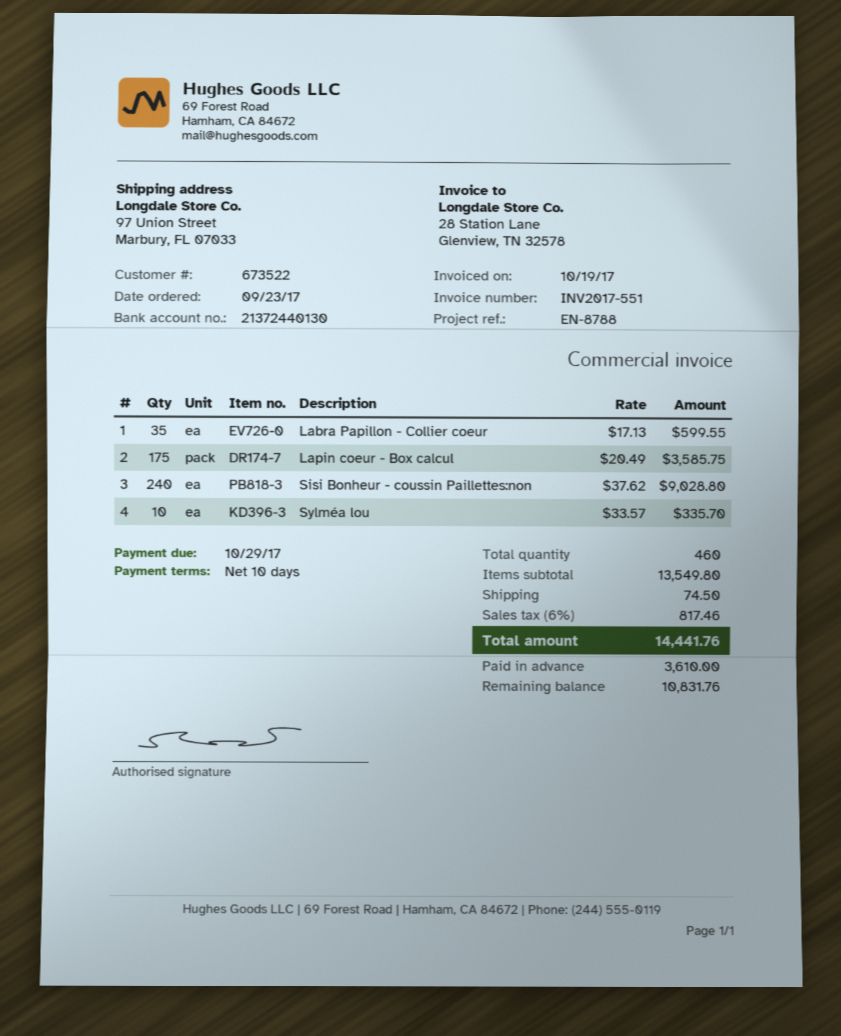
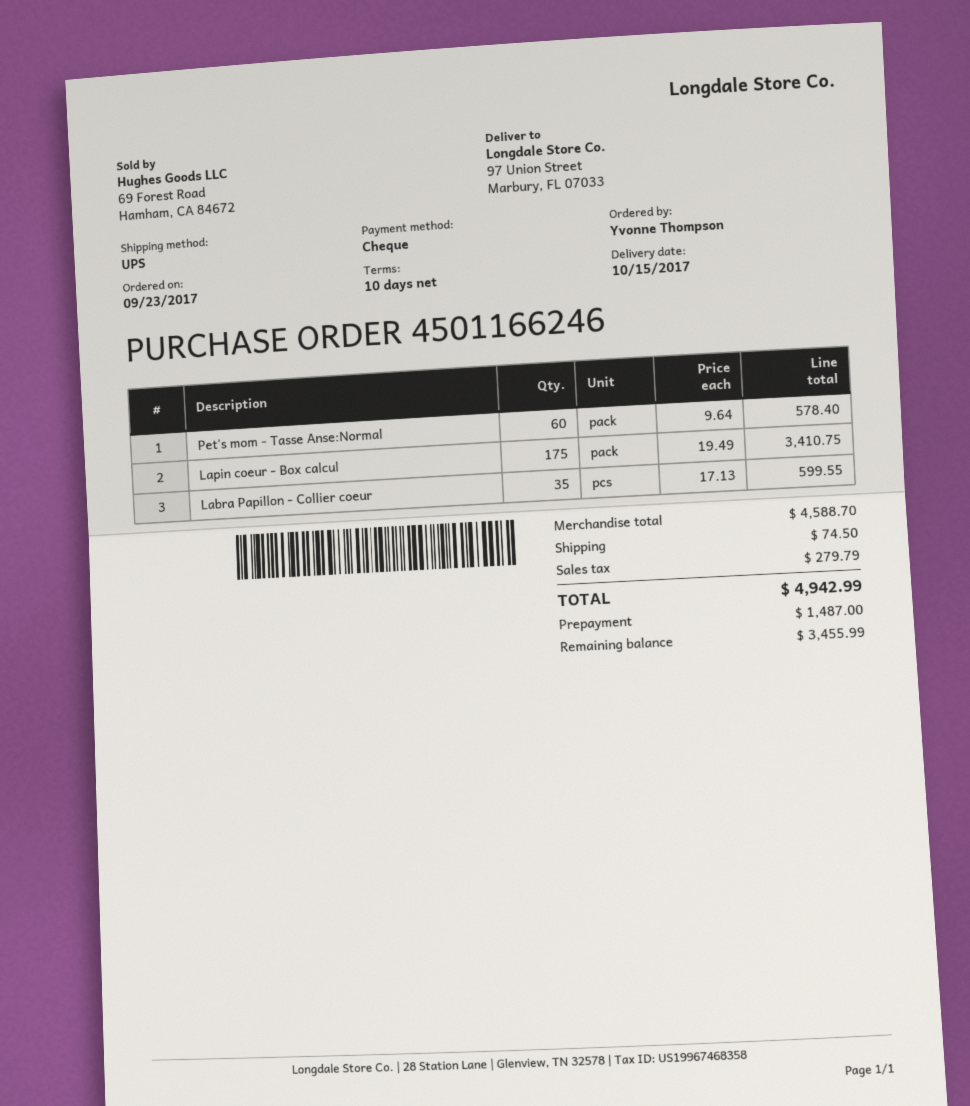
Lapin coeur - Box calcul: 175 x 20.49 = 3585.75 -> 175 x 19.49 = 3410.75
Sisi Bonheur - coussin Paillettes:non: 240 x 37.62 = 9028.80 -> none
Sylméa lou: 10 x 33.57 = 335.70 -> none
Pet's mom - Tasse Anse:Normal: none -> 60 x 9.64 = 578.40
subtotal: 13549.80 -> 4588.70
tax: 817.46 -> 279.79
total: 14441.76 -> 4942.99
deposit: 3610.00 -> 1487.00
balance: 10831.76 -> 3455.99

